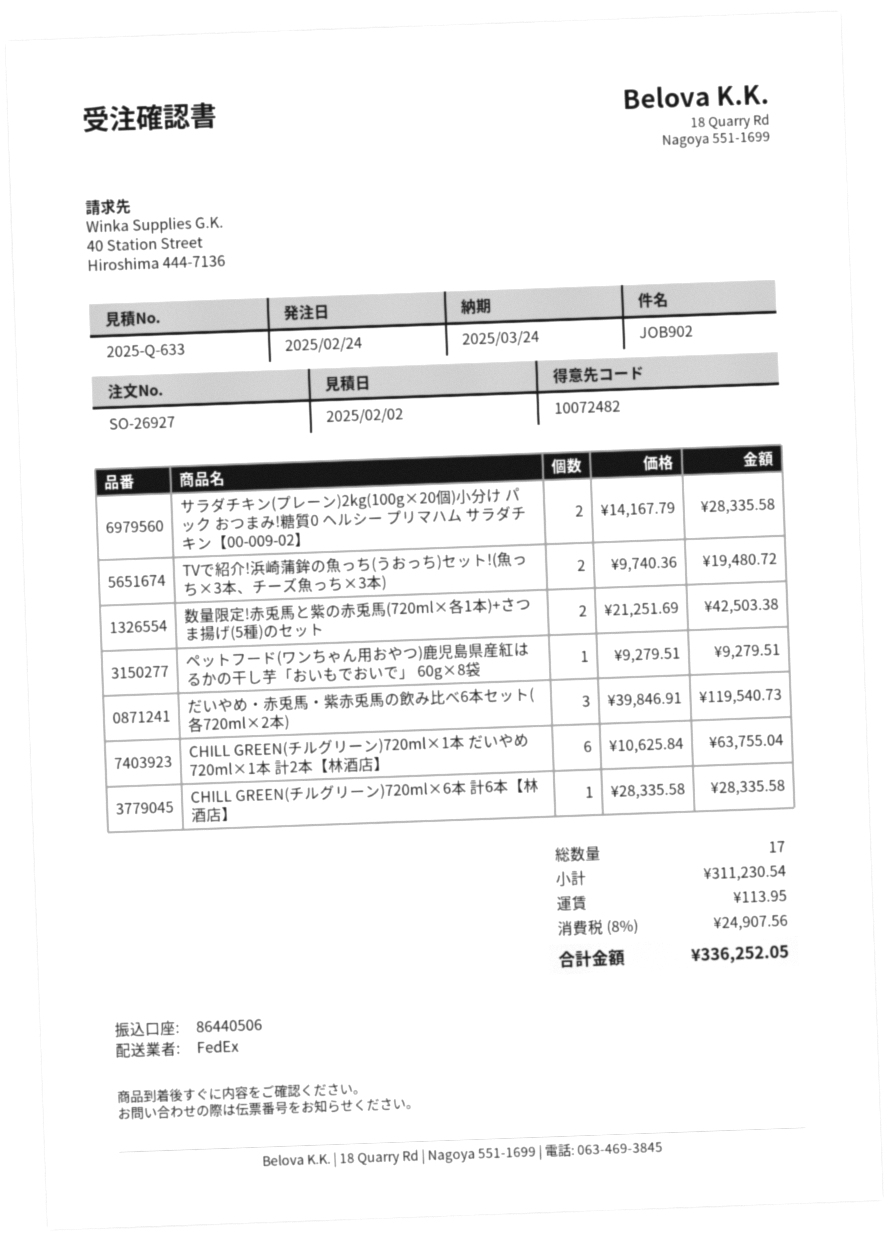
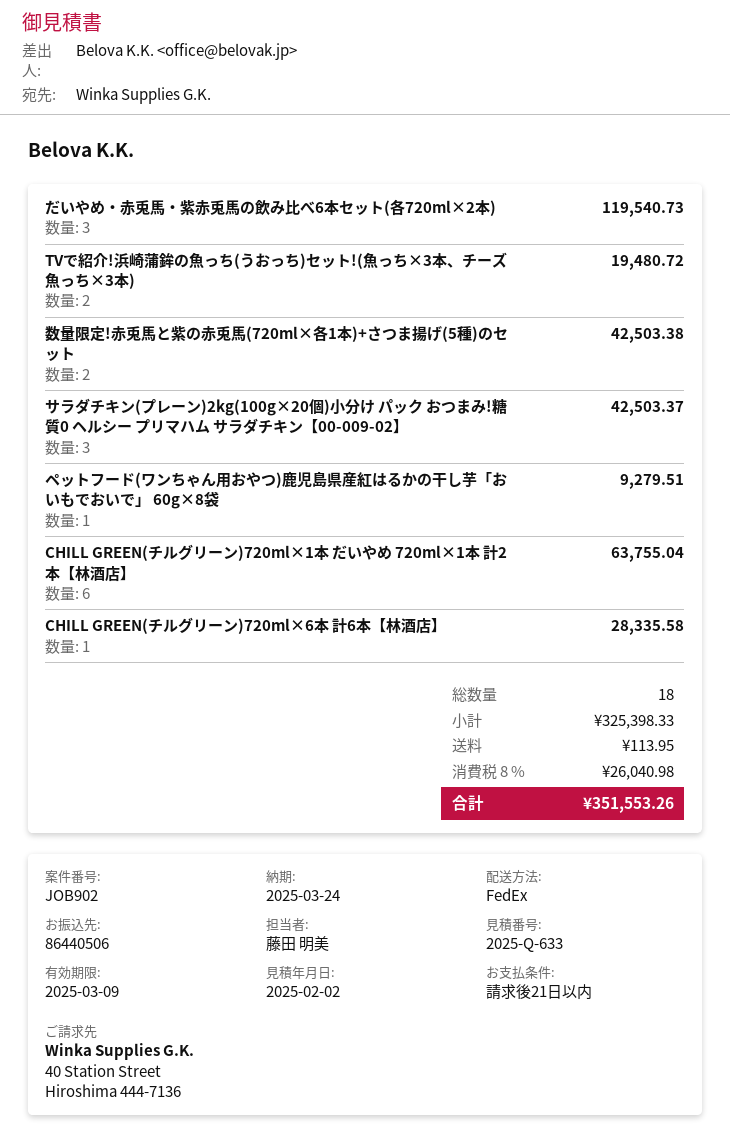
サラダチキン(プレーン)2kg(100g×20個)小分け パック おつまみ!糖質0 ヘルシー プリマハム サラダチキン【00-009-02】: 2 for 28335.58 -> 3 for 42503.37
total quantity: 17 -> 18
subtotal: 311230.54 -> 325398.33
tax: 8% = 24907.56 -> 8% = 26040.98
total: 336252.05 -> 351553.26

